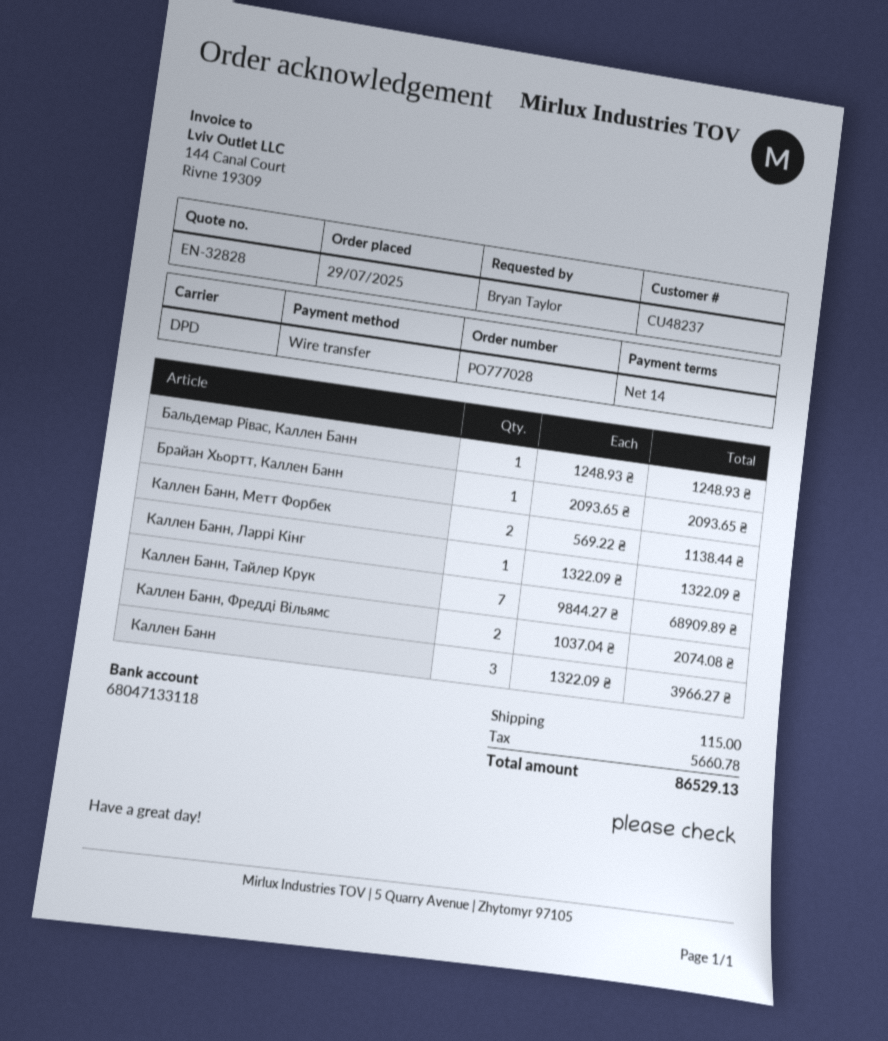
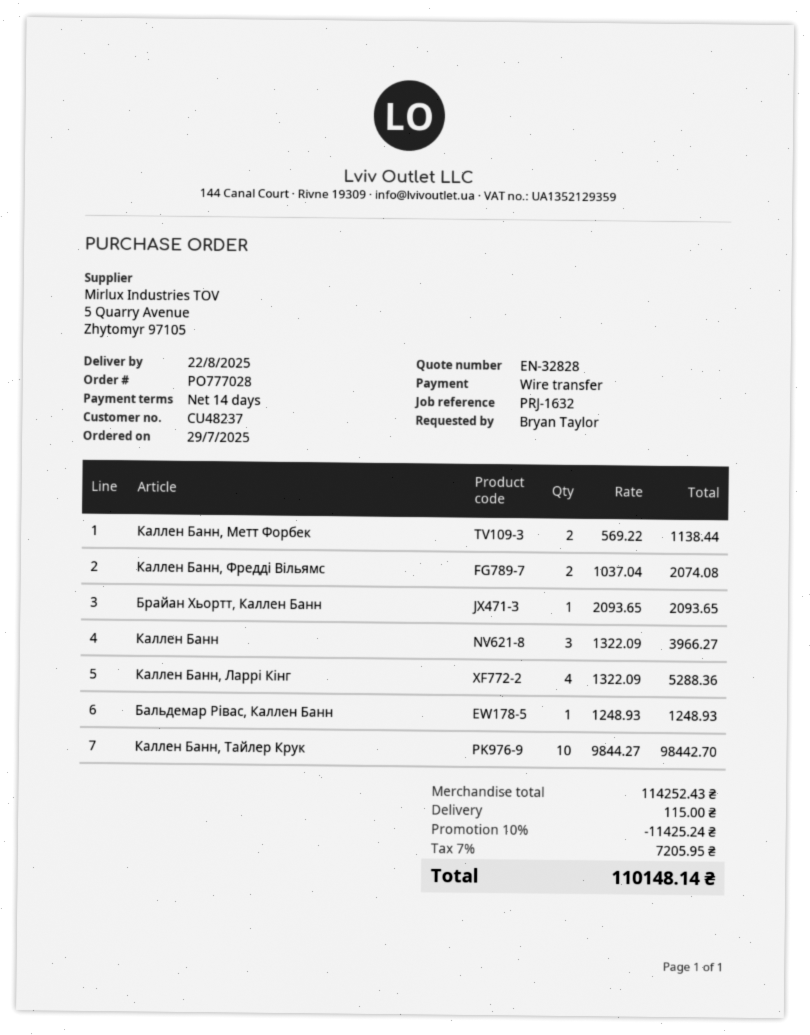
Каллен Банн, Ларрі Кінг: 1 x 1322.09 = 1322.09 -> 4 x 1322.09 = 5288.36
Каллен Банн, Тайлер Крук: 7 x 9844.27 = 68909.89 -> 10 x 9844.27 = 98442.70
discount: none -> 10% = 11425.24
tax: 5660.78 -> 7205.95
total: 86529.13 -> 110148.14

